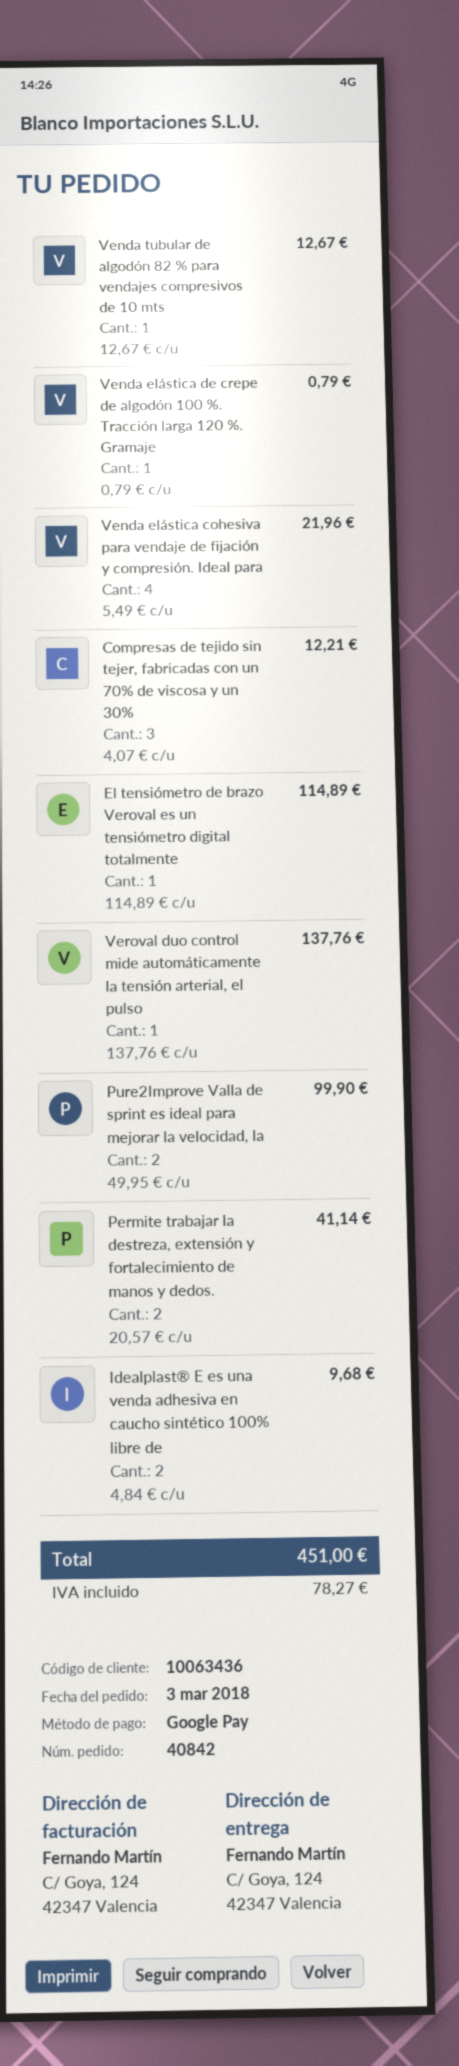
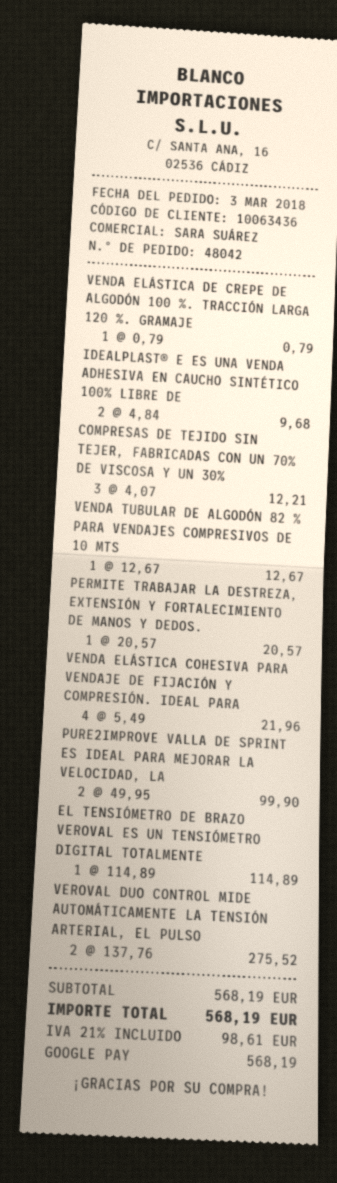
order number: 40842 -> 48042
Veroval duo control mide automáticamente la tensión arterial, el pulso: 1 x 137.76 = 137.76 -> 2 x 137.76 = 275.52
Permite trabajar la destreza, extensión y fortalecimiento de manos y dedos.: 2 x 20.57 = 41.14 -> 1 x 20.57 = 20.57
tax: 78.27 -> 98.61
total: 451.00 -> 568.19

